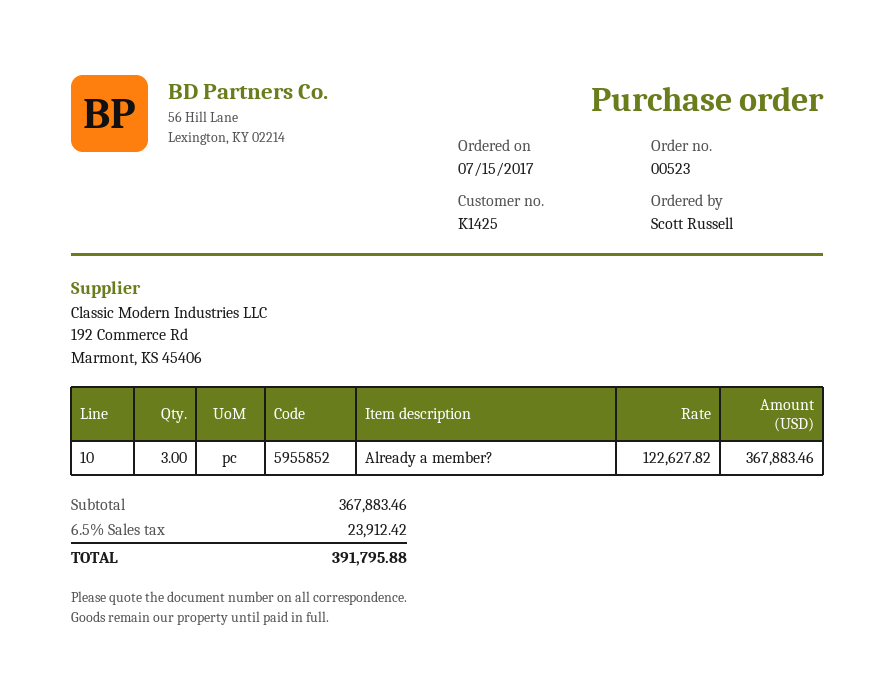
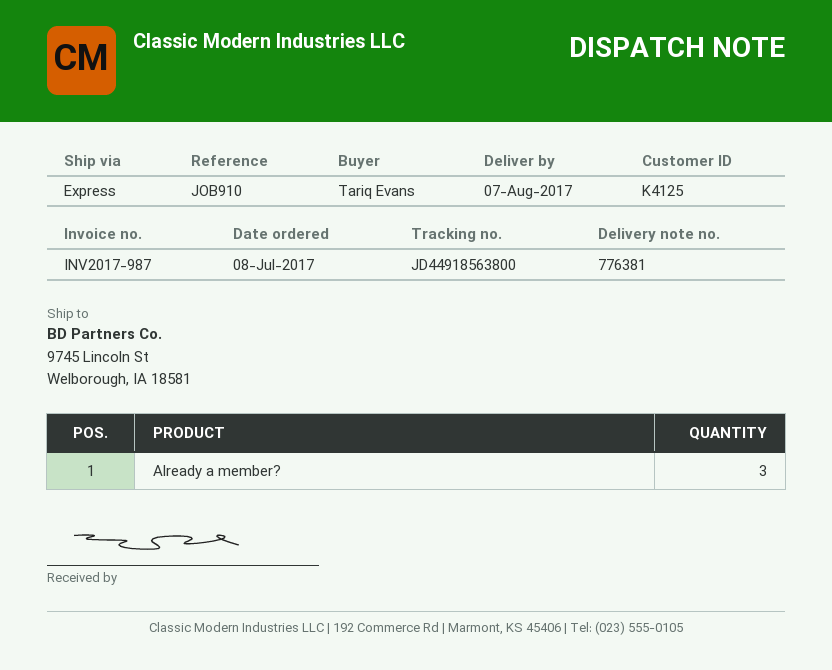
order date: 2017-07-15 -> 2017-07-08
customer number: K1425 -> K4125
ordered by: Scott Russell -> Tariq Evans

